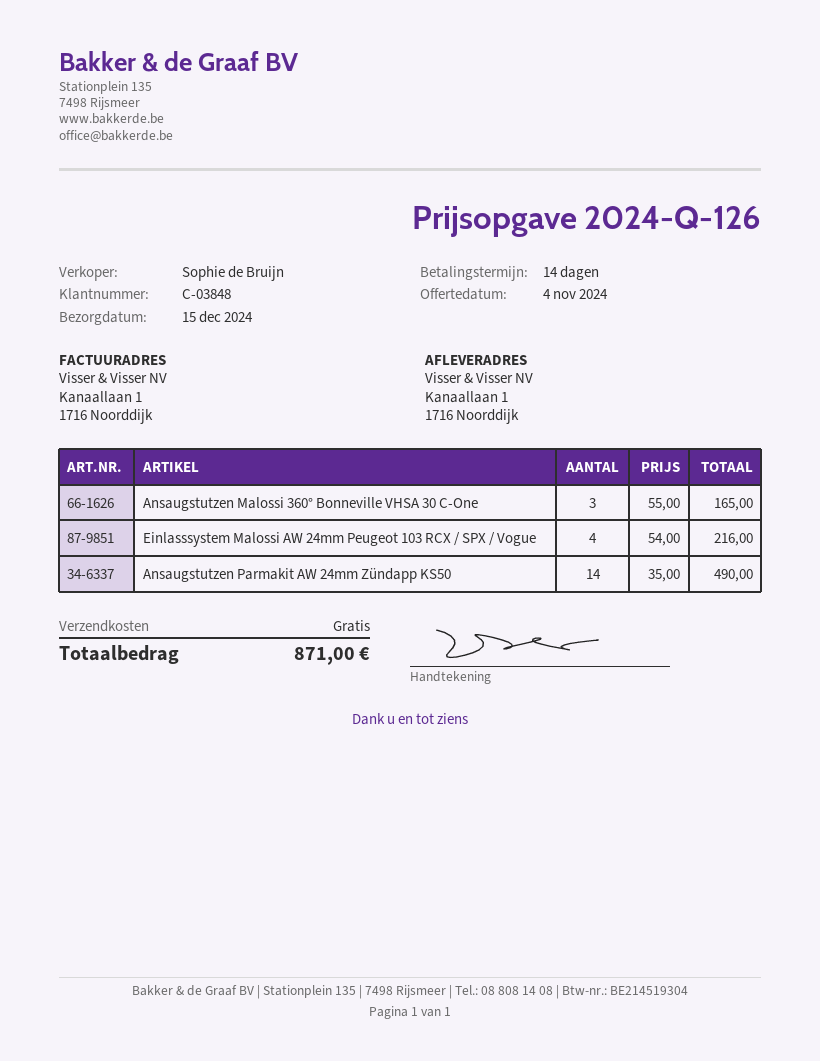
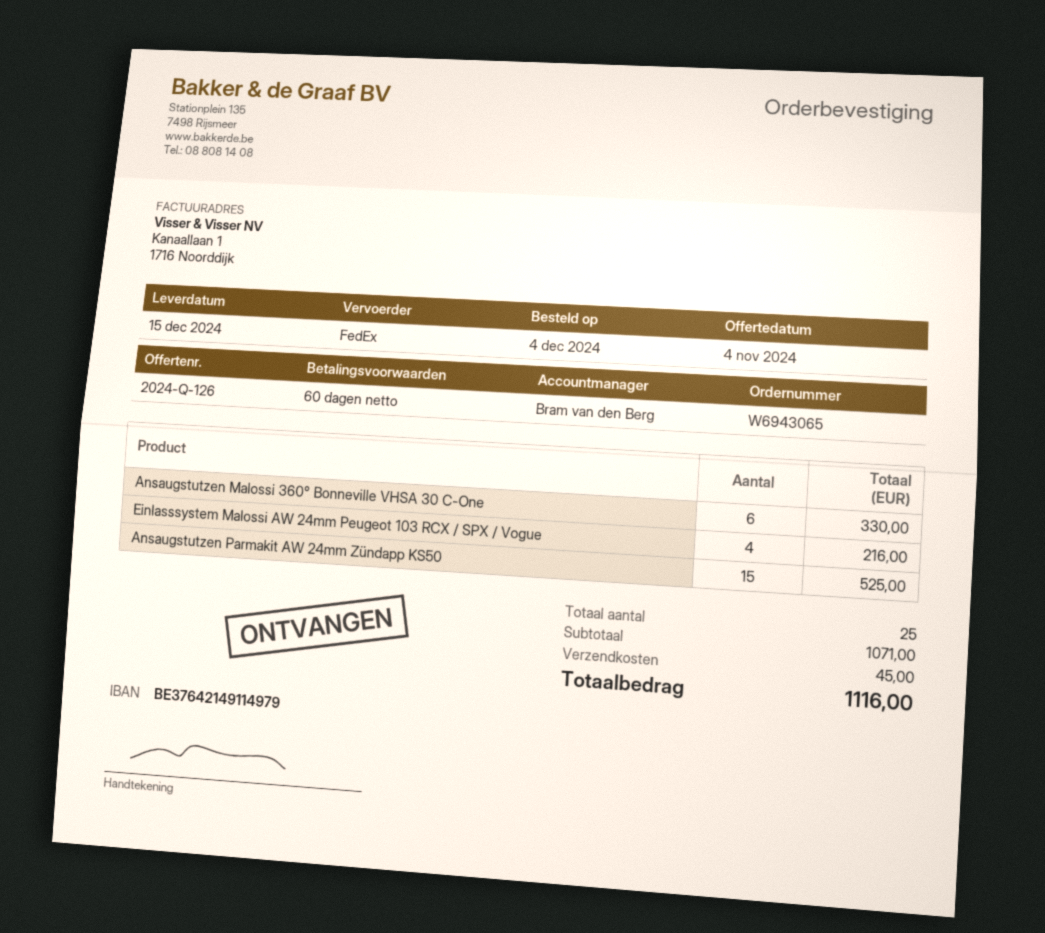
payment terms: 14 days -> 60 days
sales rep: Sophie de Bruijn -> Bram van den Berg
Ansaugstutzen Malossi 360° Bonneville VHSA 30 C-One: 3 for 165.00 -> 6 for 330.00
Ansaugstutzen Parmakit AW 24mm Zündapp KS50: 14 for 490.00 -> 15 for 525.00
shipping: 0.00 -> 45.00
total: 871.00 -> 1116.00

